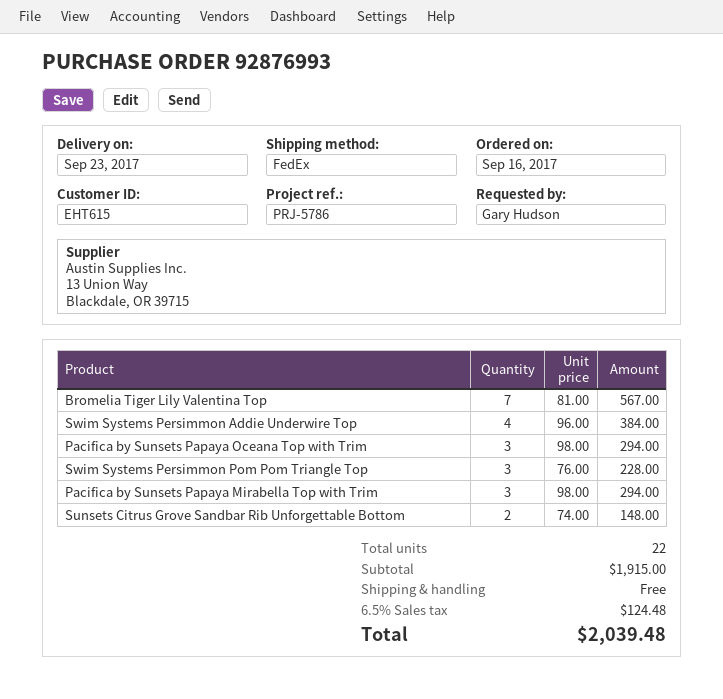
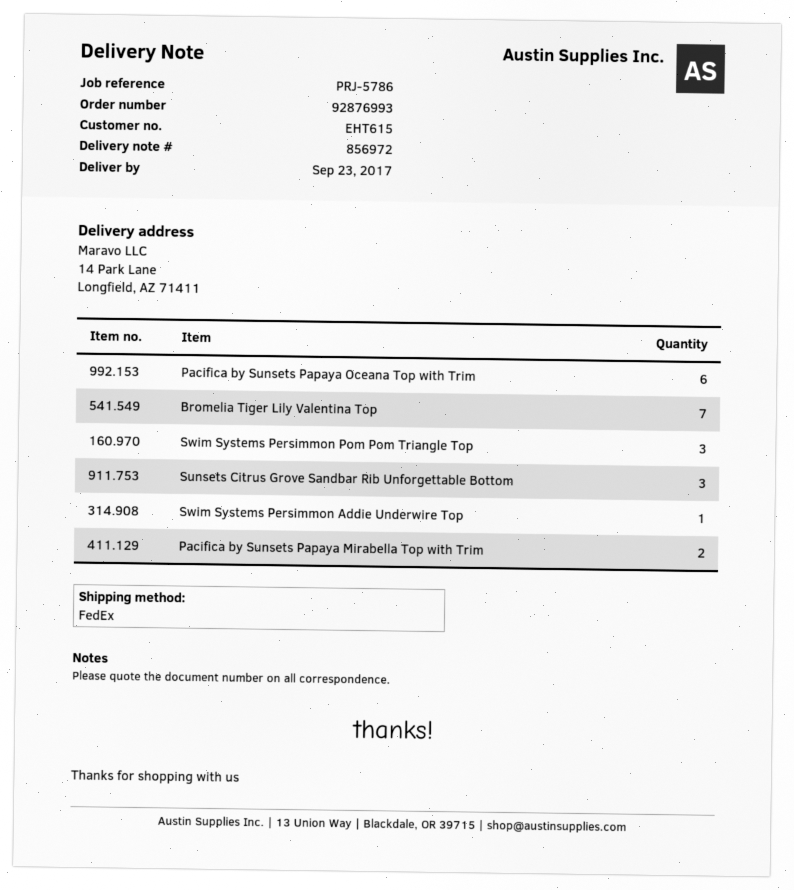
Swim Systems Persimmon Addie Underwire Top: 4 -> 1
Pacifica by Sunsets Papaya Oceana Top with Trim: 3 -> 6
Pacifica by Sunsets Papaya Mirabella Top with Trim: 3 -> 2
Sunsets Citrus Grove Sandbar Rib Unforgettable Bottom: 2 -> 3

